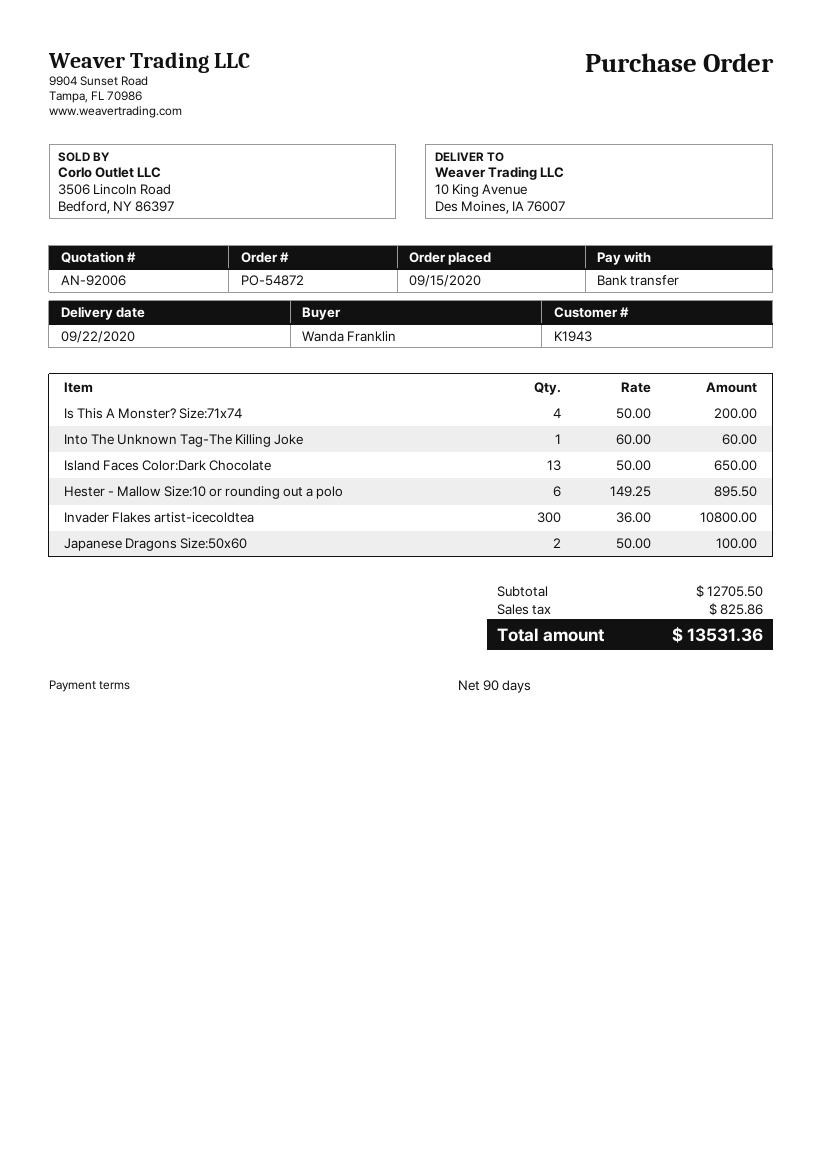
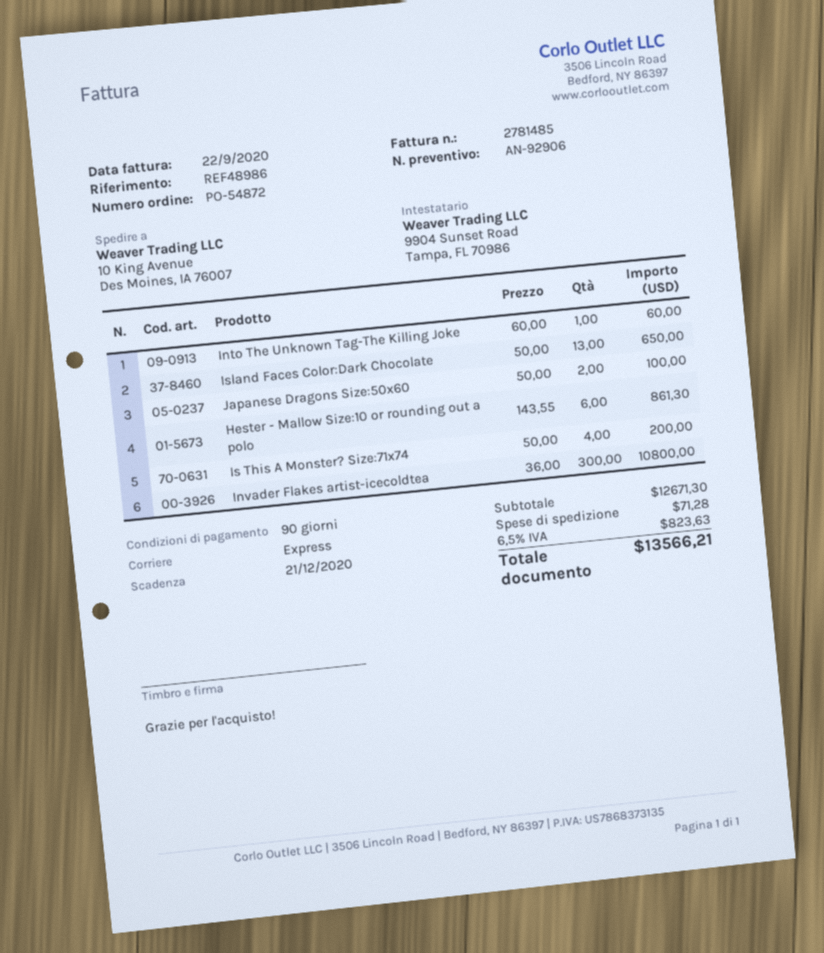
quote number: AN-92006 -> AN-92906
Hester - Mallow Size:10 or rounding out a polo: 6 x 149.25 = 895.50 -> 6 x 143.55 = 861.30
subtotal: 12705.50 -> 12671.30
shipping: none -> 71.28
tax: 825.86 -> 823.63
total: 13531.36 -> 13566.21

